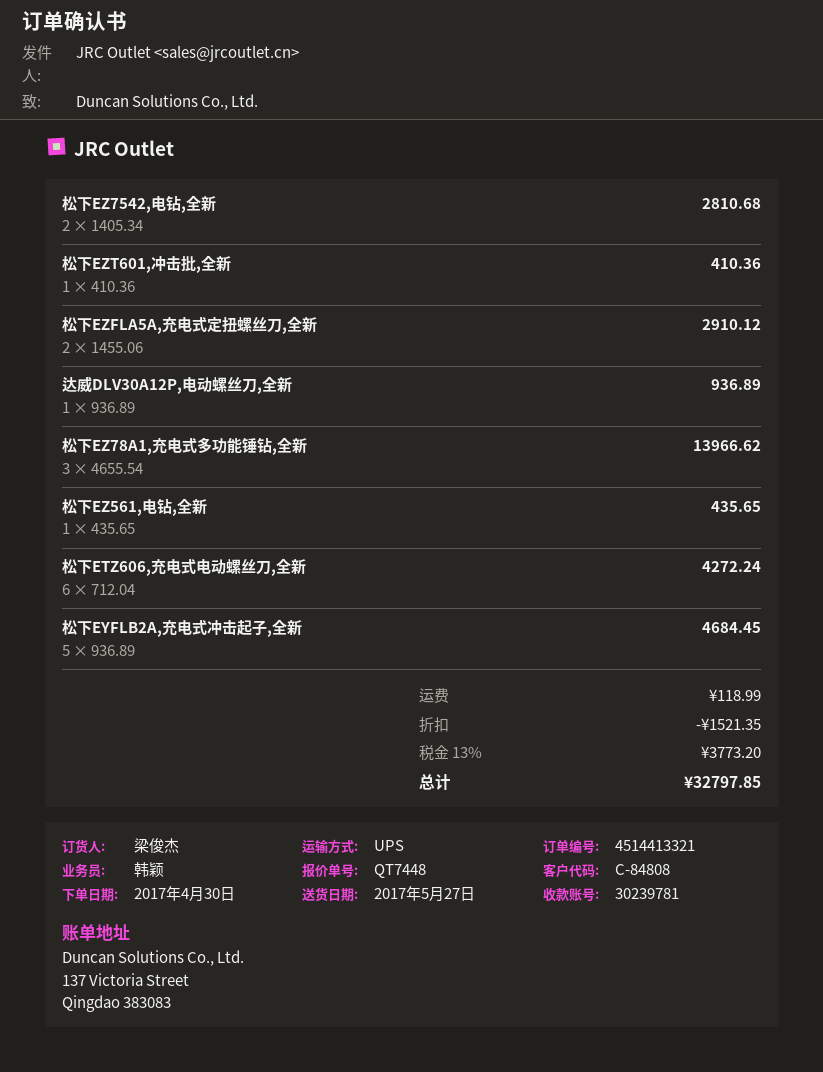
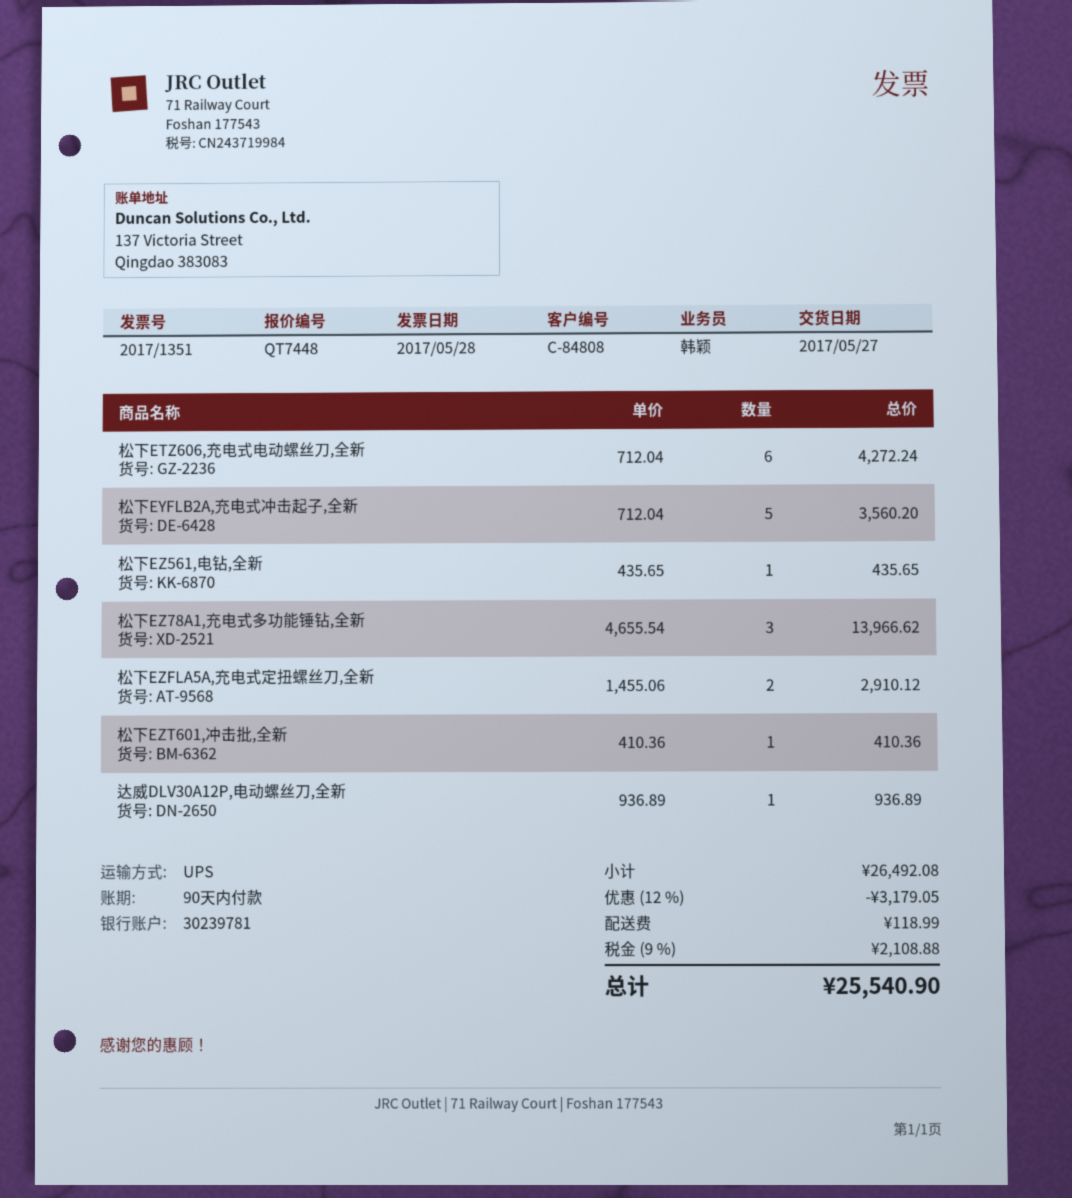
松下EZ7542,电钻,全新: 2 x 1405.34 = 2810.68 -> none
松下EYFLB2A,充电式冲击起子,全新: 5 x 936.89 = 4684.45 -> 5 x 712.04 = 3560.20
discount: 1521.35 -> 3179.05
tax: 13% = 3773.20 -> 9% = 2108.88
total: 32797.85 -> 25540.90

